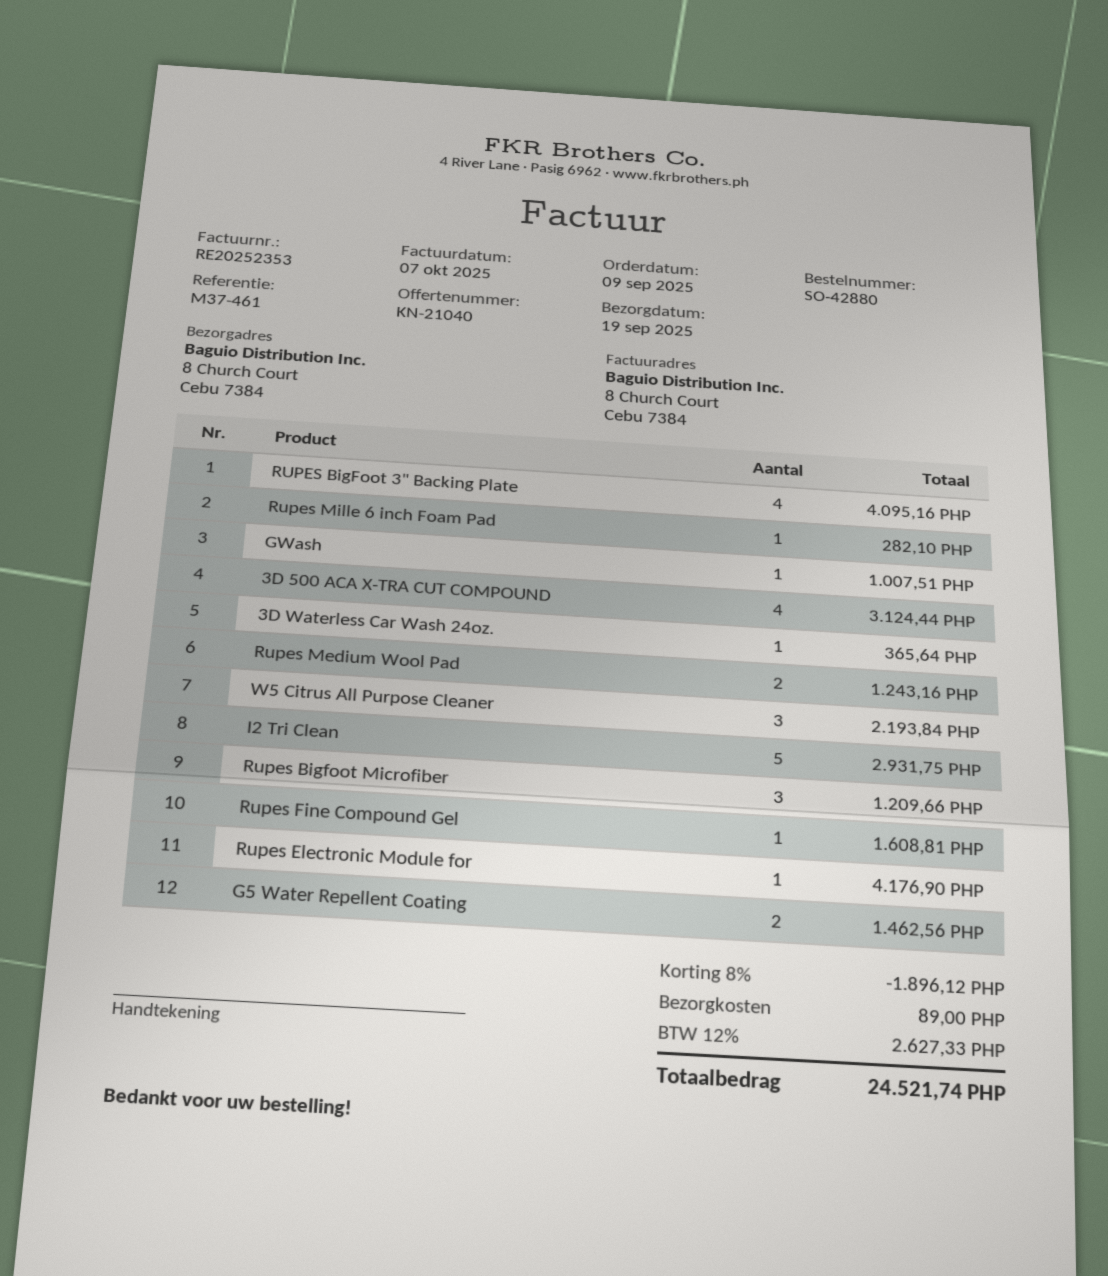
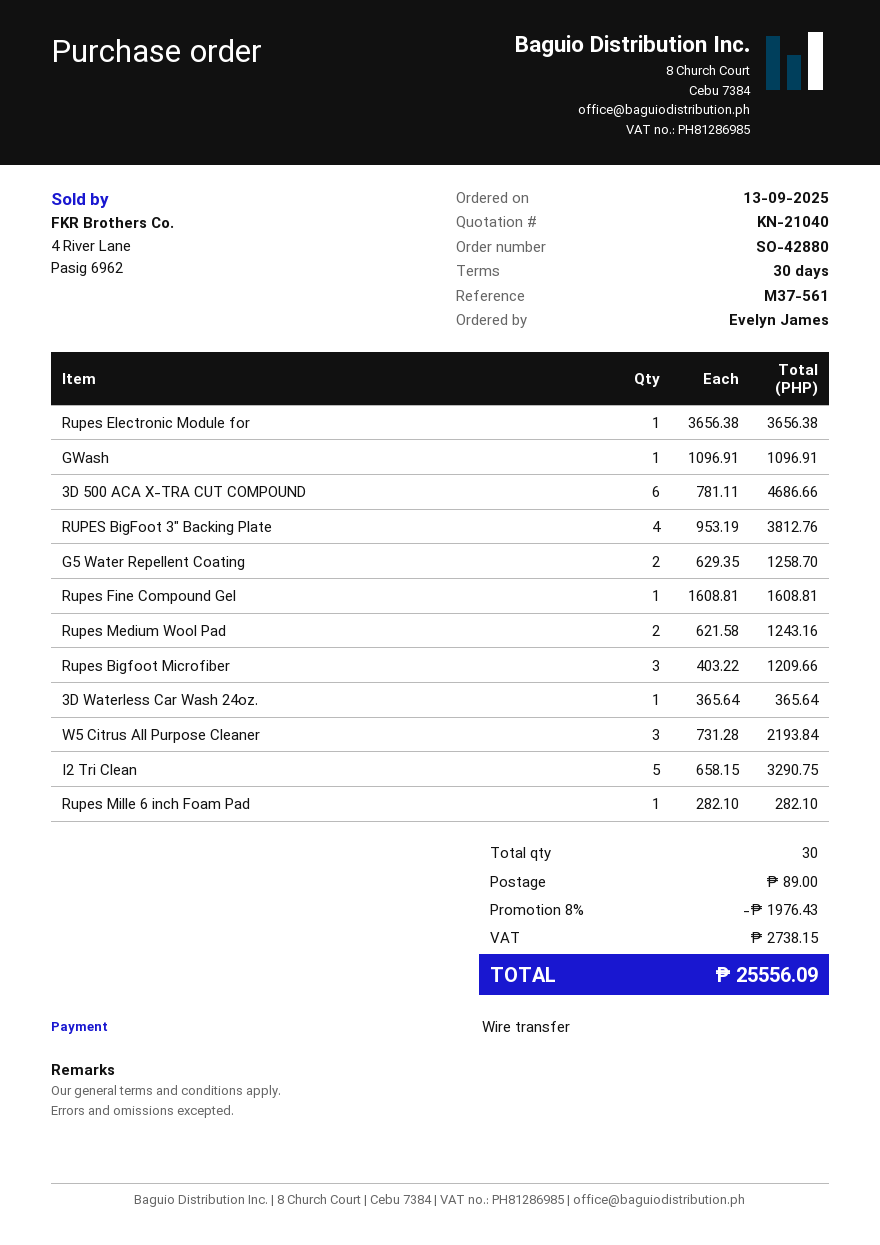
order date: 2025-09-09 -> 2025-09-13
reference: M37-461 -> M37-561
RUPES BigFoot 3" Backing Plate: 4 for 4095.16 -> 4 for 3812.76
GWash: 1 for 1007.51 -> 1 for 1096.91
3D 500 ACA X-TRA CUT COMPOUND: 4 for 3124.44 -> 6 for 4686.66
I2 Tri Clean: 5 for 2931.75 -> 5 for 3290.75
Rupes Electronic Module for: 1 for 4176.90 -> 1 for 3656.38
G5 Water Repellent Coating: 2 for 1462.56 -> 2 for 1258.70
discount: 8% = 1896.12 -> 8% = 1976.43
tax: 2627.33 -> 2738.15
total: 24521.74 -> 25556.09

